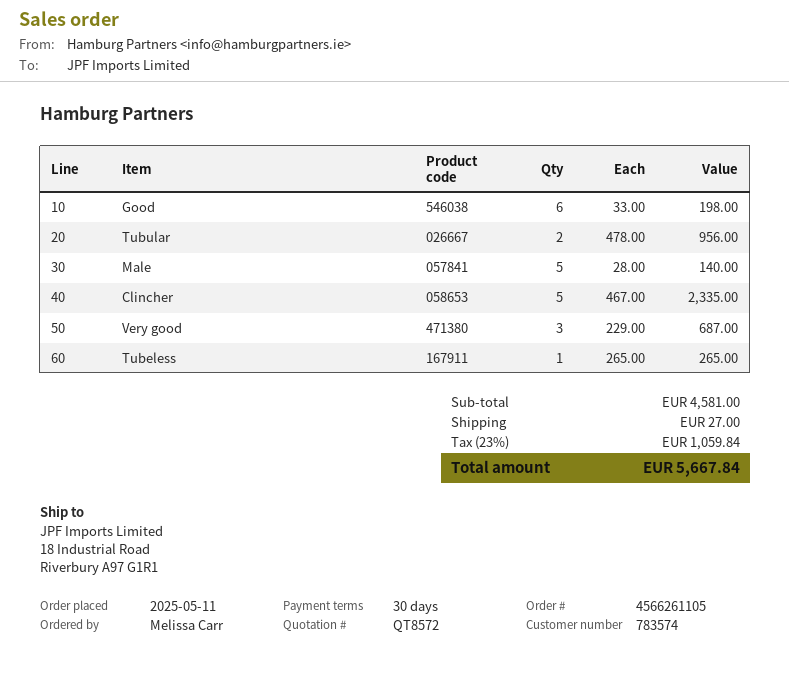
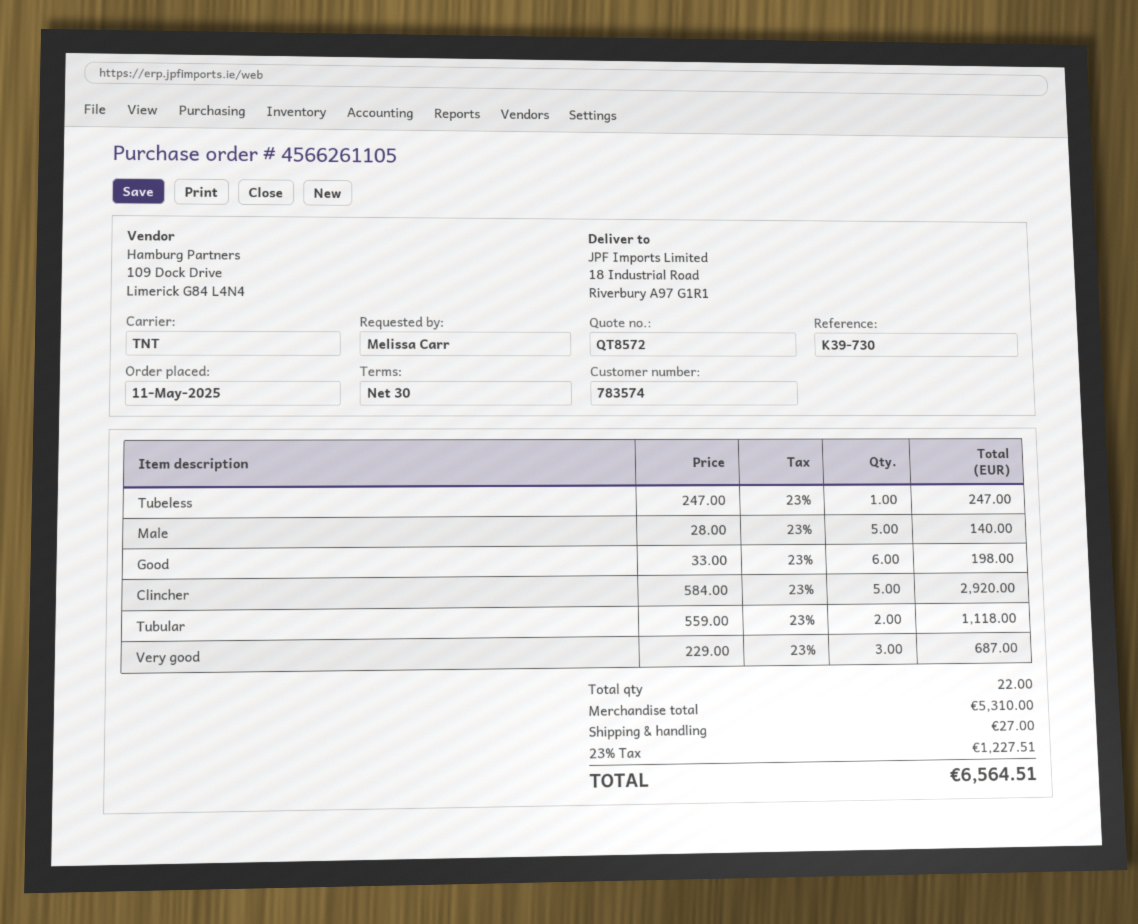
Tubular: 2 x 478.00 = 956.00 -> 2 x 559.00 = 1118.00
Clincher: 5 x 467.00 = 2335.00 -> 5 x 584.00 = 2920.00
Tubeless: 1 x 265.00 = 265.00 -> 1 x 247.00 = 247.00
subtotal: 4581.00 -> 5310.00
tax: 23% = 1059.84 -> 23% = 1227.51
total: 5667.84 -> 6564.51

